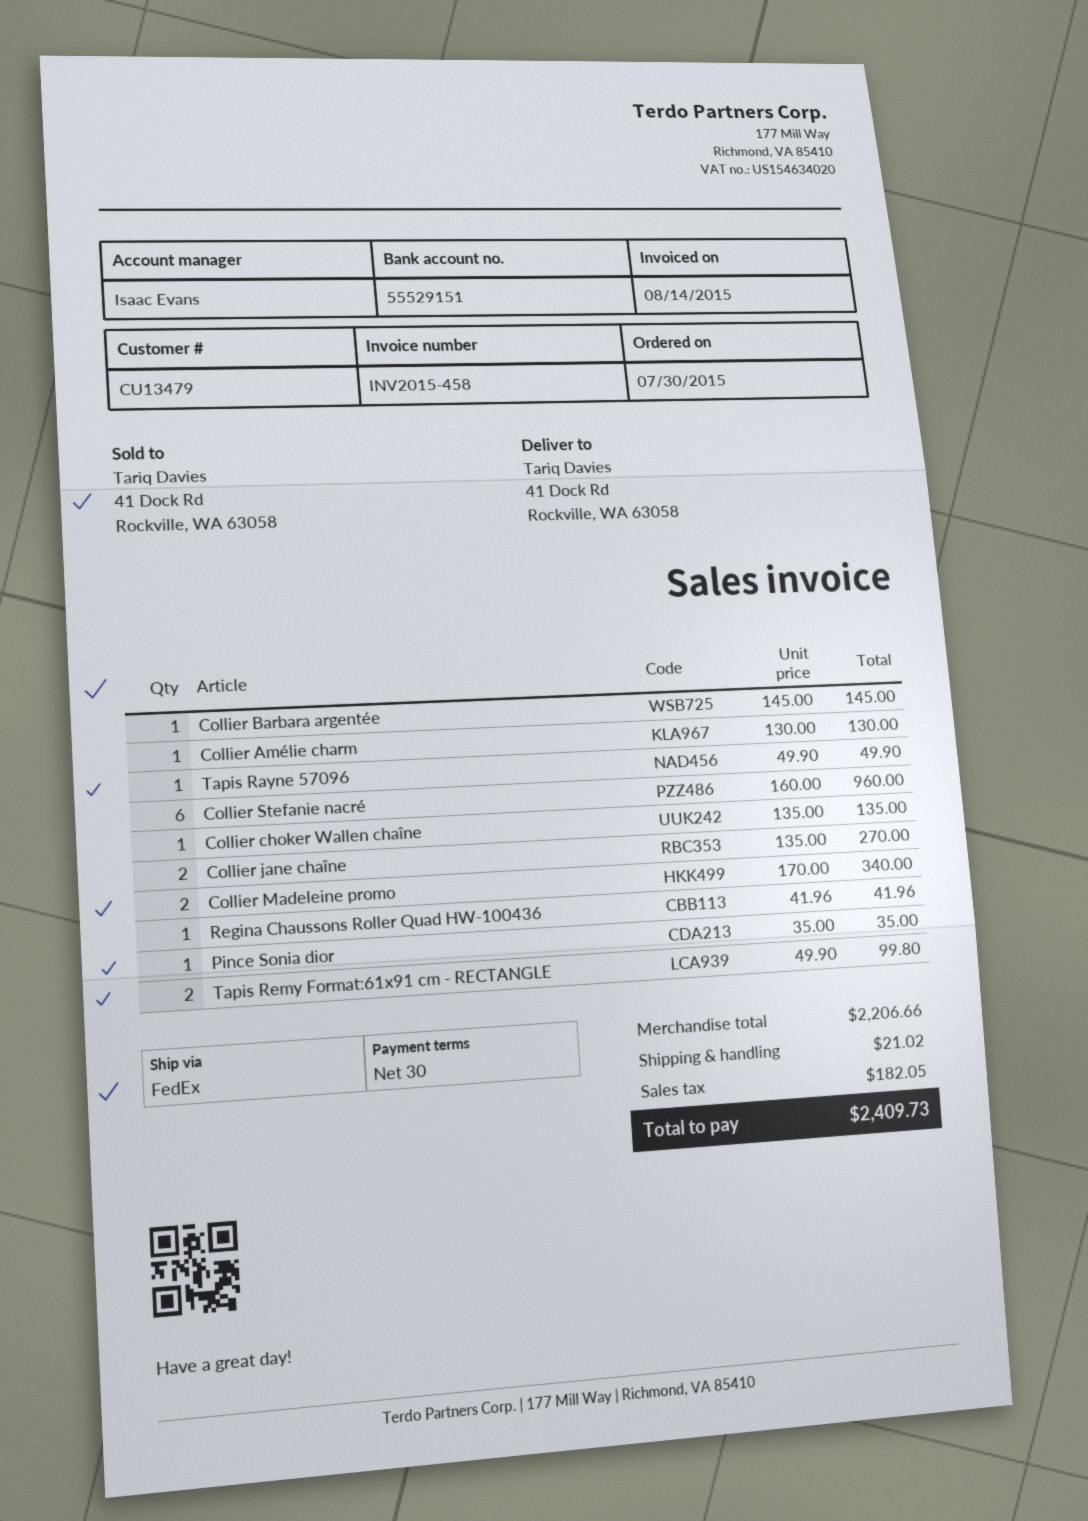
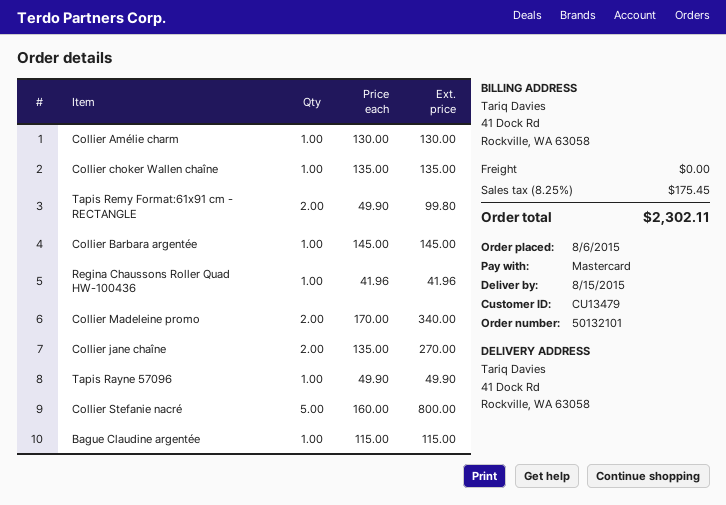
order date: 2015-07-30 -> 2015-08-06
Collier Stefanie nacré: 6 x 160.00 = 960.00 -> 5 x 160.00 = 800.00
Pince Sonia dior: 1 x 35.00 = 35.00 -> none
Bague Claudine argentée: none -> 1 x 115.00 = 115.00
shipping: 21.02 -> 0.00
tax: 182.05 -> 175.45
total: 2409.73 -> 2302.11

